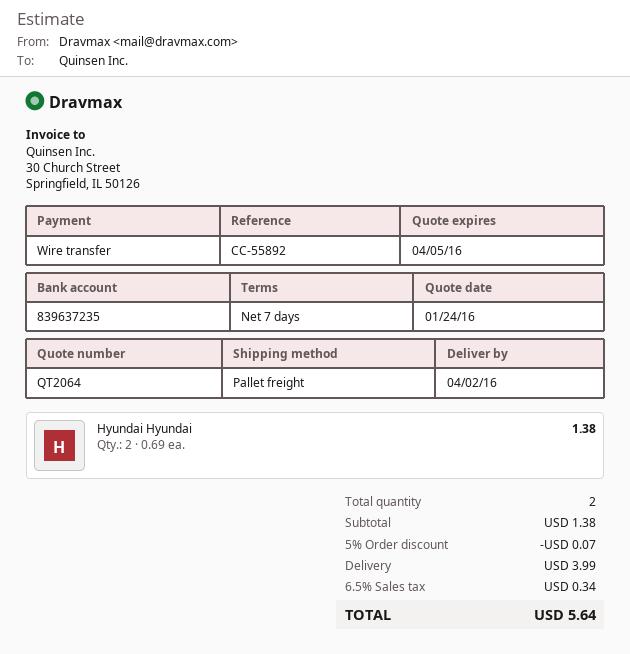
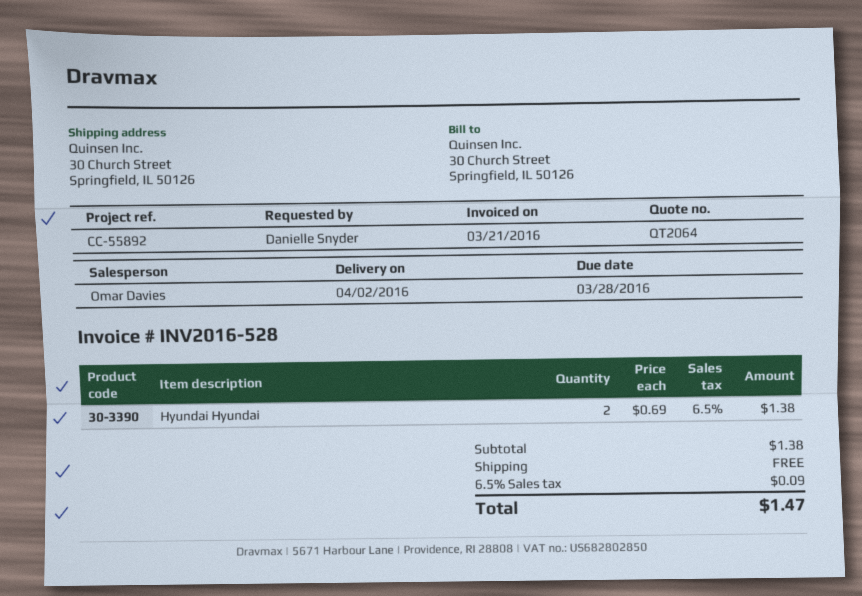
discount: 5% = 0.07 -> none
shipping: 3.99 -> 0.00
tax: 6.5% = 0.34 -> 6.5% = 0.09
total: 5.64 -> 1.47

